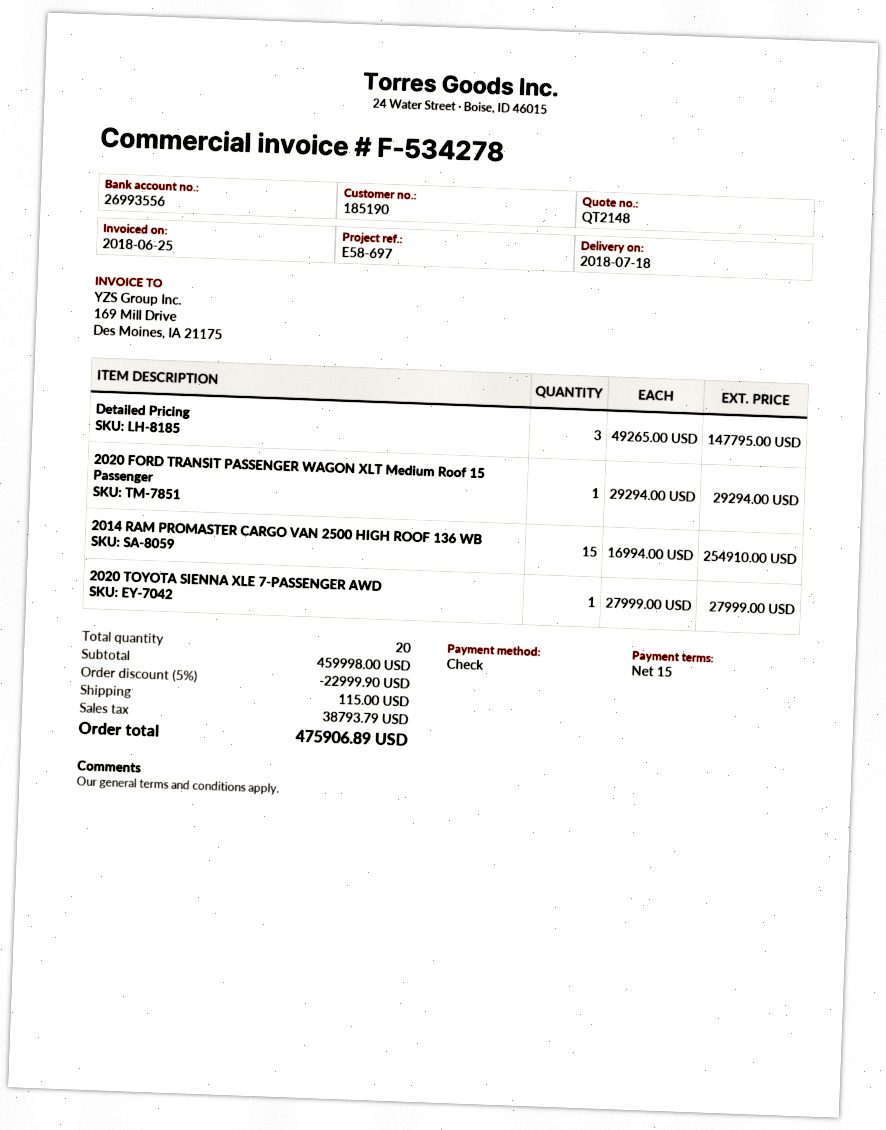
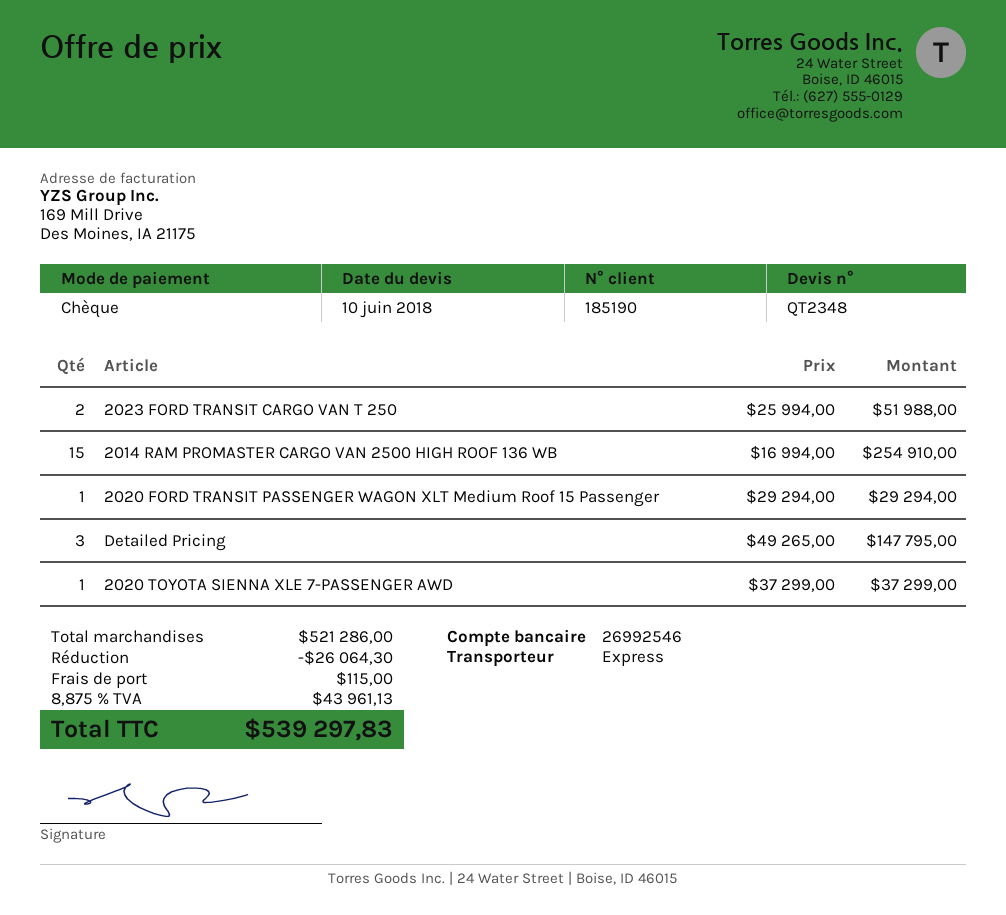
quote number: QT2148 -> QT2348
bank account: 26993556 -> 26992546
2020 TOYOTA SIENNA XLE 7-PASSENGER AWD: 1 x 27999.00 = 27999.00 -> 1 x 37299.00 = 37299.00
2023 FORD TRANSIT CARGO VAN T 250: none -> 2 x 25994.00 = 51988.00
subtotal: 459998.00 -> 521286.00
discount: 22999.90 -> 26064.30
tax: 38793.79 -> 43961.13
total: 475906.89 -> 539297.83

